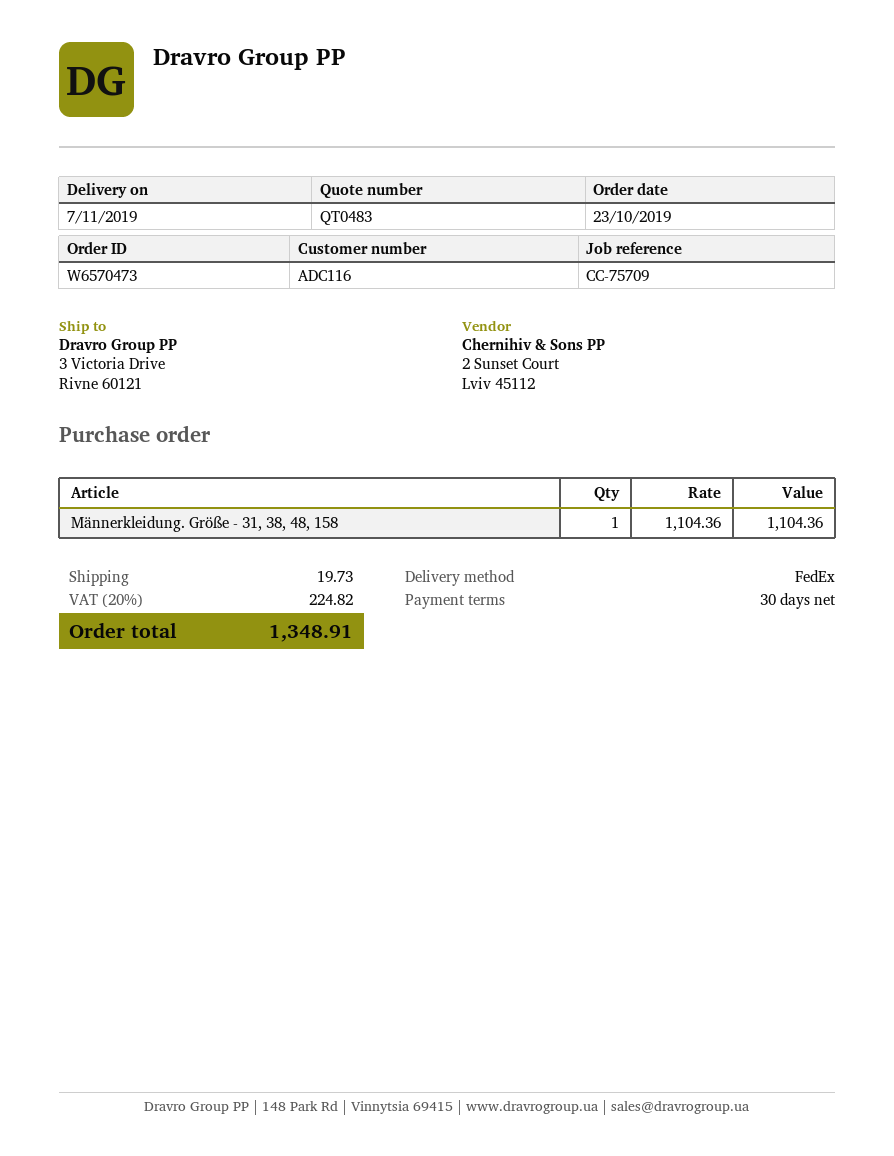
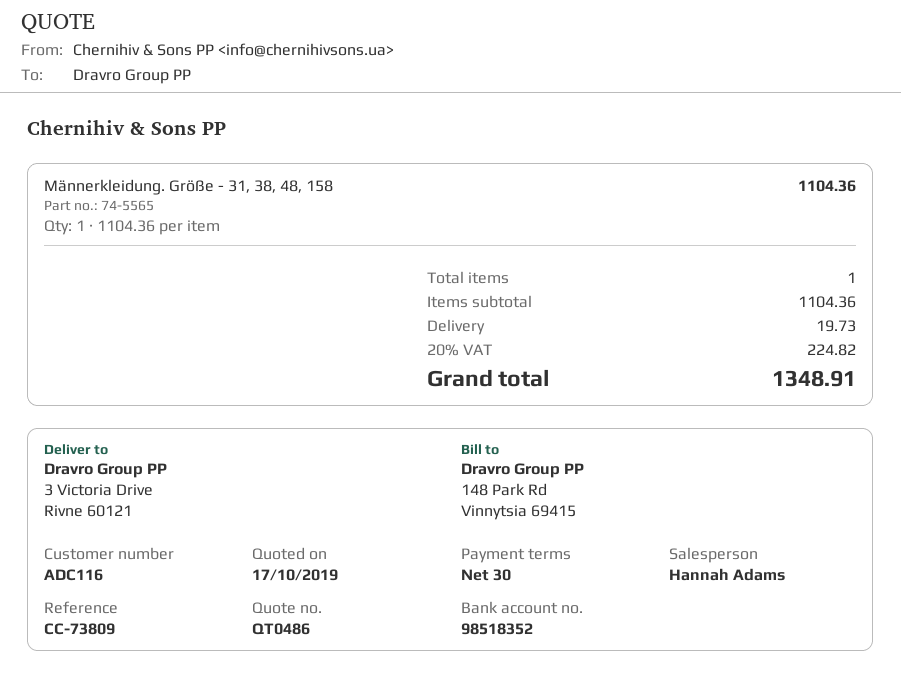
quote number: QT0483 -> QT0486
reference: CC-75709 -> CC-73809

